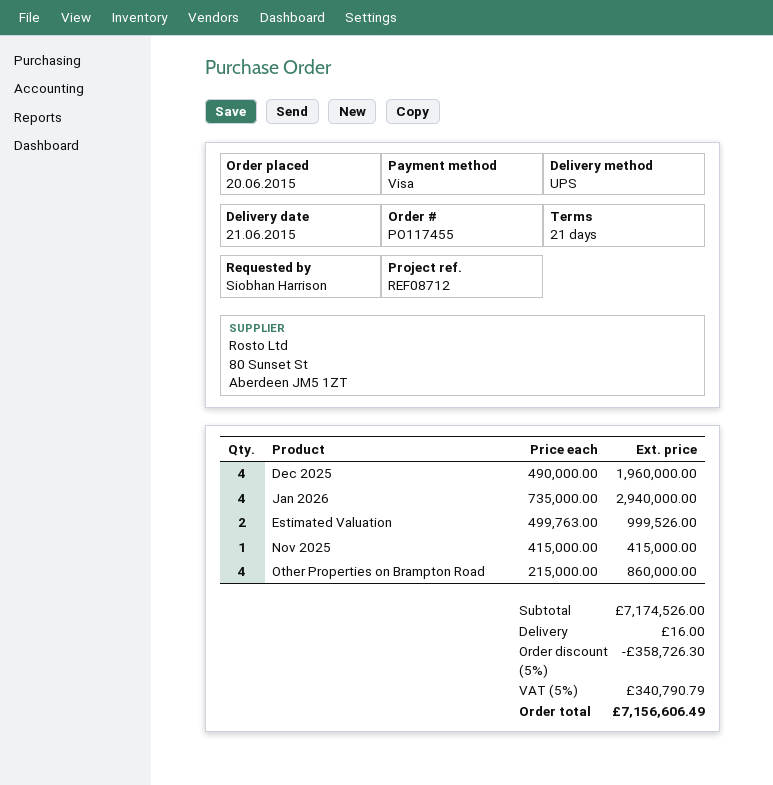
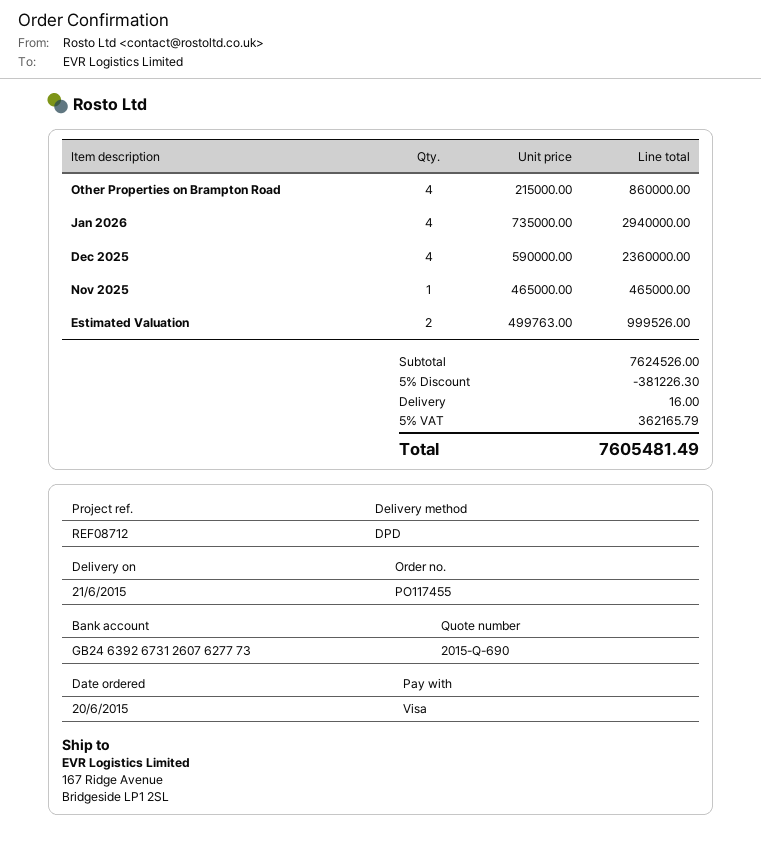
shipping method: UPS -> DPD
Dec 2025: 4 x 490000.00 = 1960000.00 -> 4 x 590000.00 = 2360000.00
Nov 2025: 1 x 415000.00 = 415000.00 -> 1 x 465000.00 = 465000.00
subtotal: 7174526.00 -> 7624526.00
discount: 5% = 358726.30 -> 5% = 381226.30
tax: 5% = 340790.79 -> 5% = 362165.79
total: 7156606.49 -> 7605481.49

